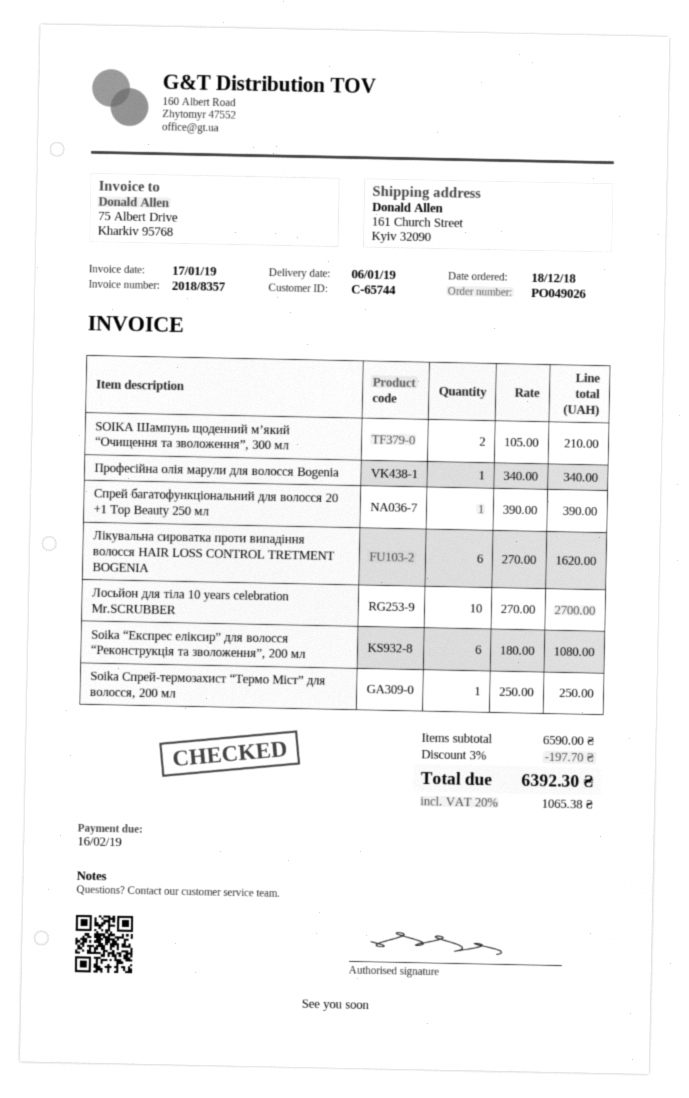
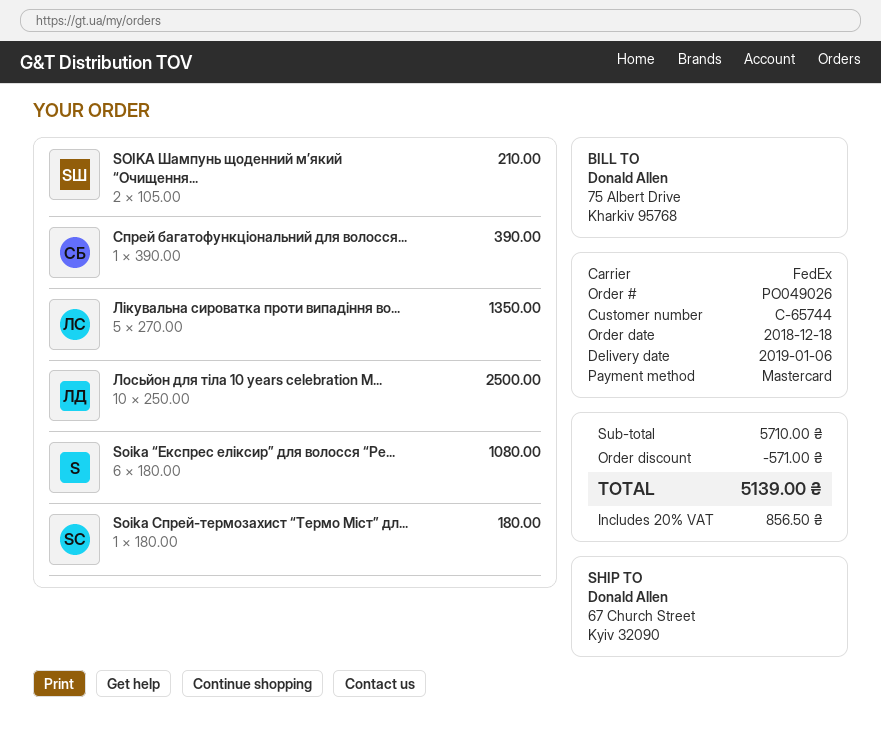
ship to: 161 Church Street, Kyiv 32090 -> 67 Church Street, Kyiv 32090
Професійна олія марули для волосся Bogenia: 1 x 340.00 = 340.00 -> none
Лікувальна сироватка проти випадіння волосся HAIR LOSS CONTROL TRETMENT BOGENIA: 6 x 270.00 = 1620.00 -> 5 x 270.00 = 1350.00
Лосьйон для тіла 10 years celebration Mr.SCRUBBER: 10 x 270.00 = 2700.00 -> 10 x 250.00 = 2500.00
Soika Спрей-термозахист “Термо Міст” для волосся, 200 мл: 1 x 250.00 = 250.00 -> 1 x 180.00 = 180.00
subtotal: 6590.00 -> 5710.00
discount: 197.70 -> 571.00
tax: 20% = 1065.38 -> 20% = 856.50
total: 6392.30 -> 5139.00

